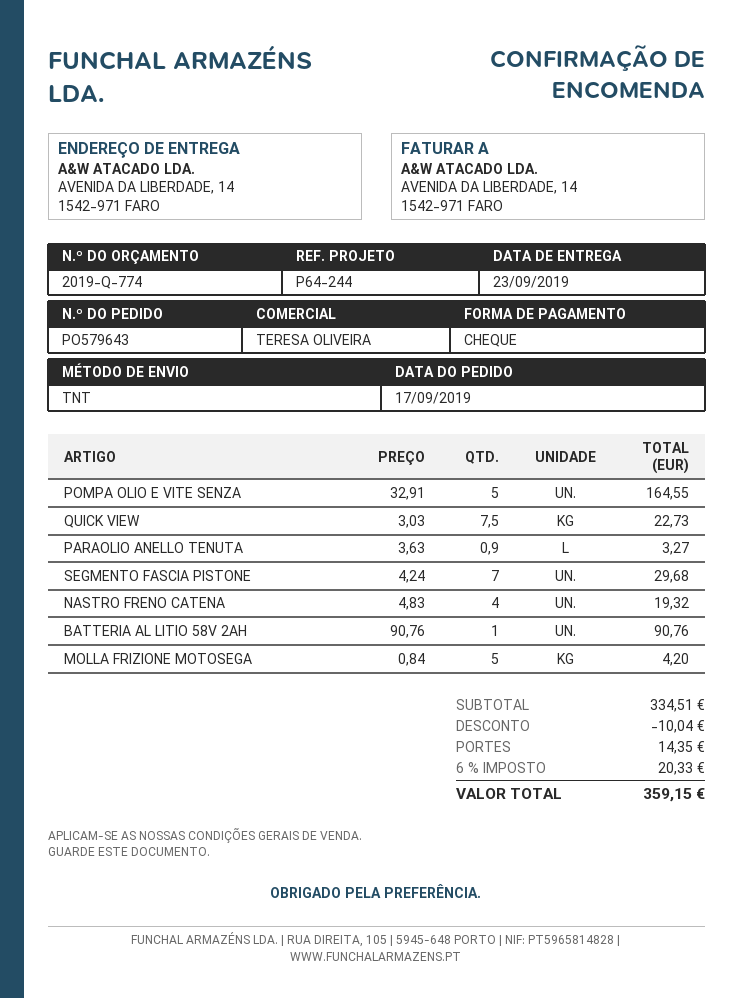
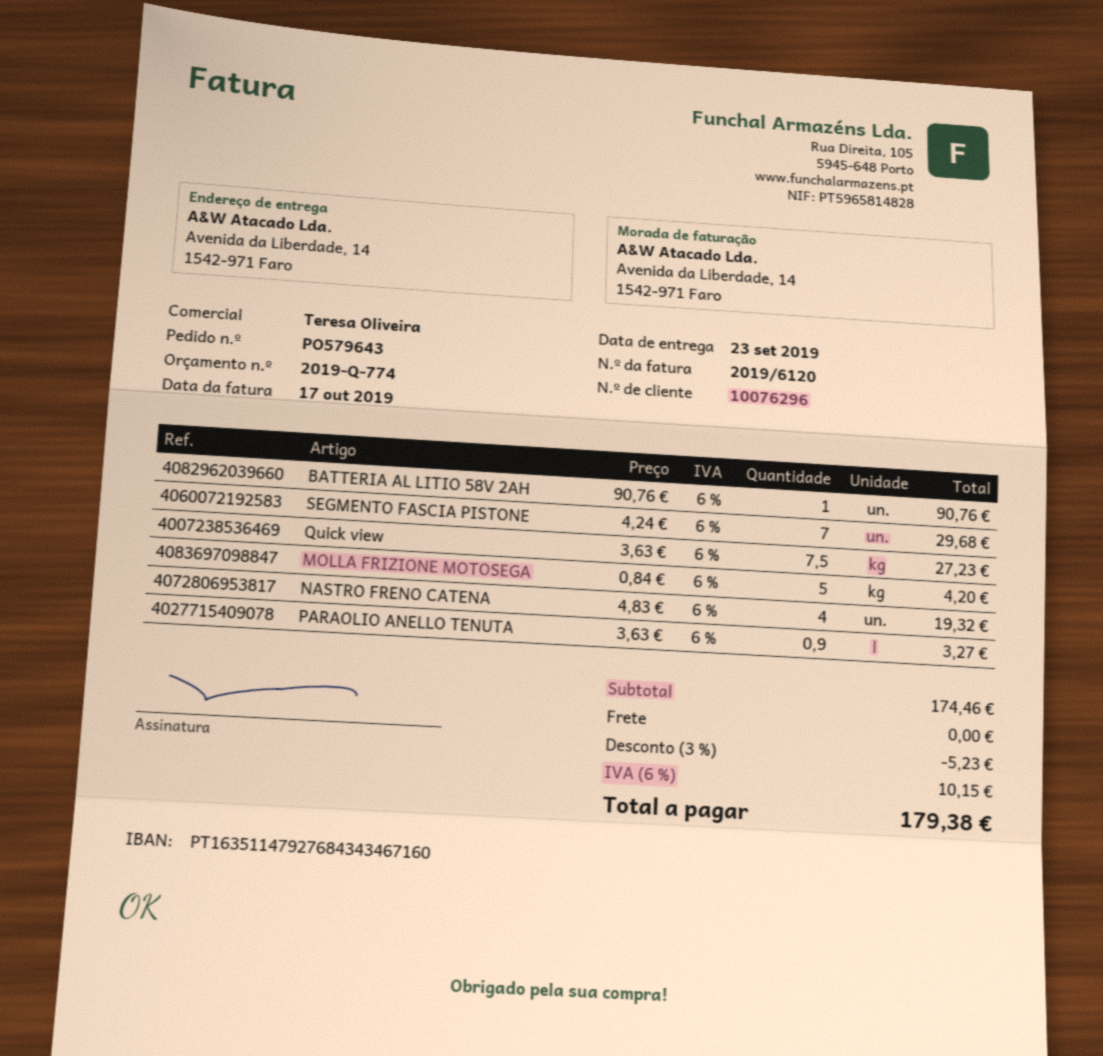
POMPA OLIO E VITE SENZA: 5 x 32.91 = 164.55 -> none
QUICK VIEW: 7.5 x 3.03 = 22.73 -> 7.5 x 3.63 = 27.23
subtotal: 334.51 -> 174.46
discount: 10.04 -> 5.23
shipping: 14.35 -> 0.00
tax: 6% = 20.33 -> 6% = 10.15
total: 359.15 -> 179.38

